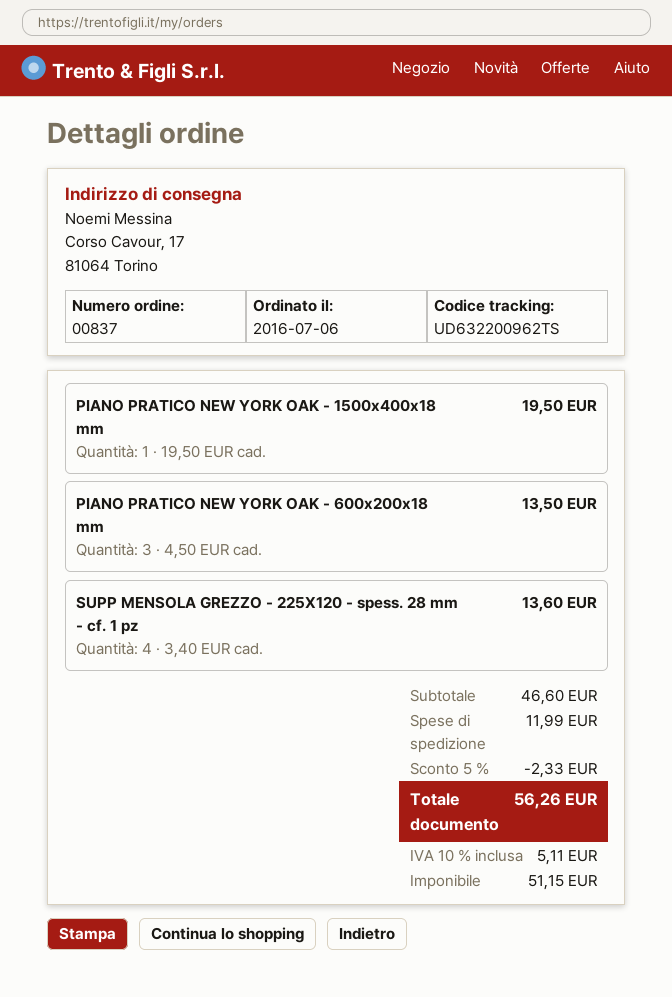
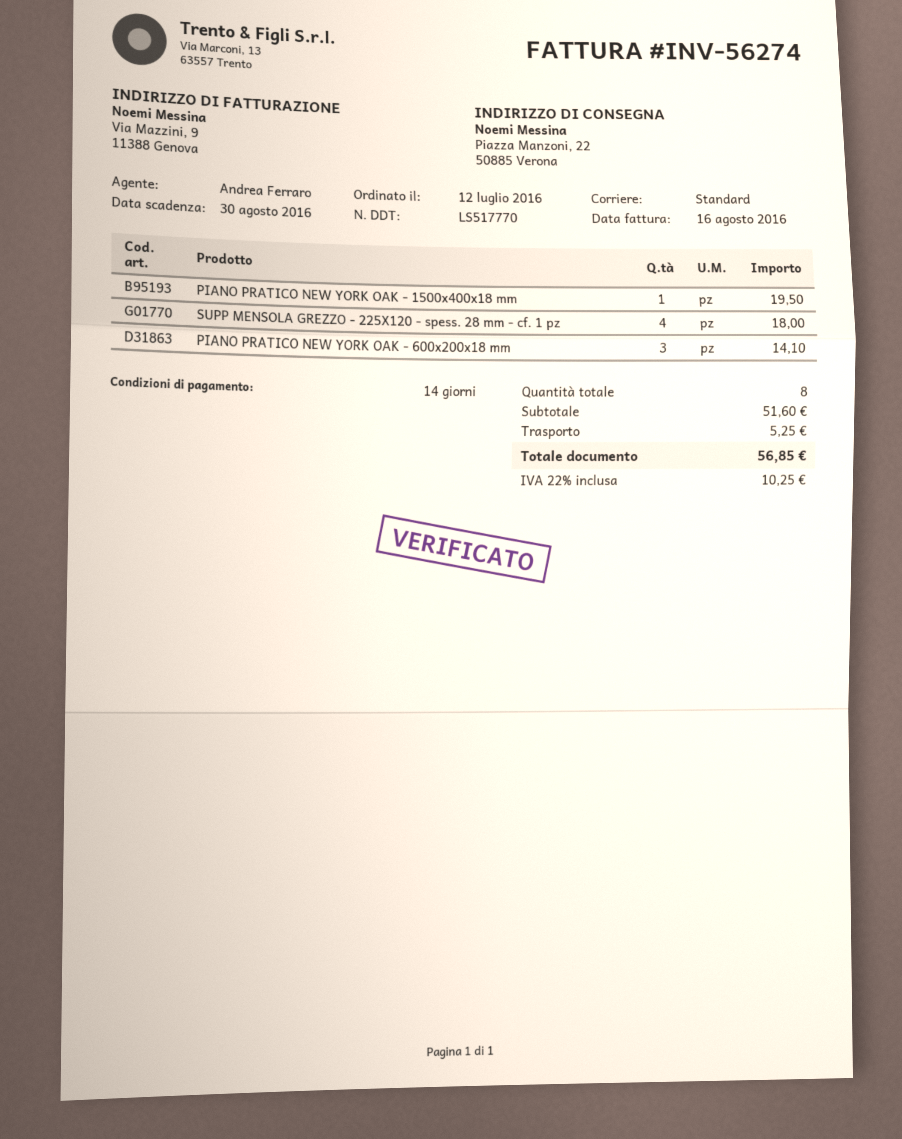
order date: 2016-07-06 -> 2016-07-12
ship to: Corso Cavour, 17, 81064 Torino -> Piazza Manzoni, 22, 50885 Verona
PIANO PRATICO NEW YORK OAK - 600x200x18 mm: 3 for 13.50 -> 3 for 14.10
SUPP MENSOLA GREZZO - 225X120 - spess. 28 mm - cf. 1 pz: 4 for 13.60 -> 4 for 18.00
subtotal: 46.60 -> 51.60
discount: 5% = 2.33 -> none
shipping: 11.99 -> 5.25
tax: 10% = 5.11 -> 22% = 10.25
total: 56.26 -> 56.85

